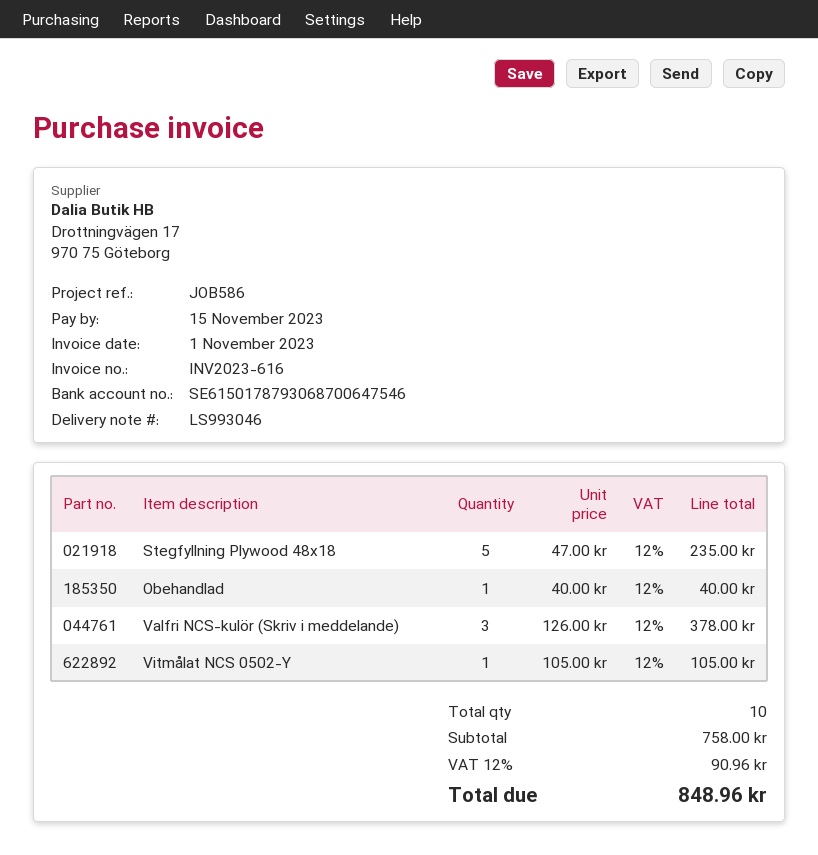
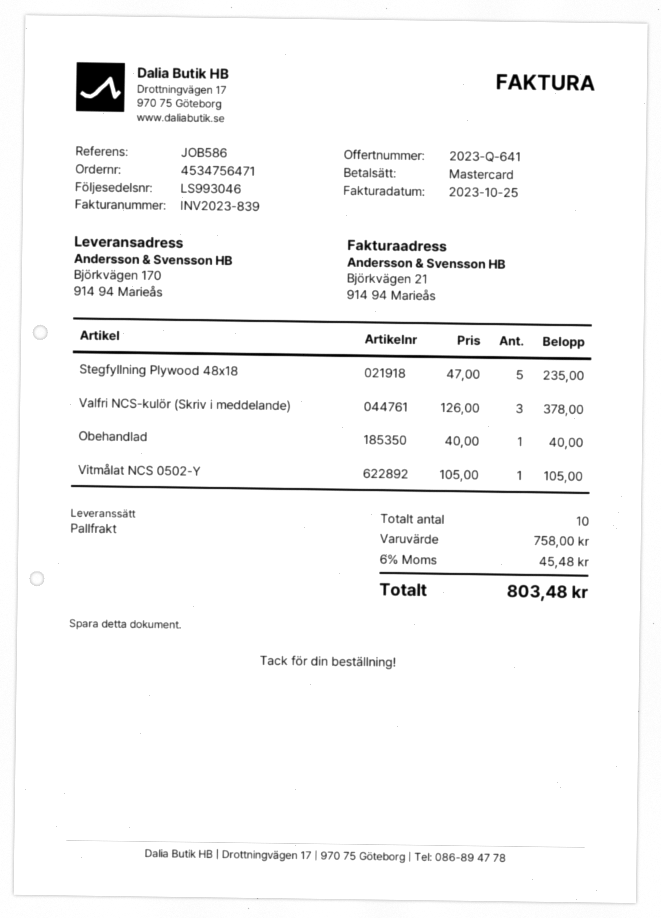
invoice number: INV2023-616 -> INV2023-839
invoice date: 2023-11-01 -> 2023-10-25
tax: 12% = 90.96 -> 6% = 45.48
total: 848.96 -> 803.48

